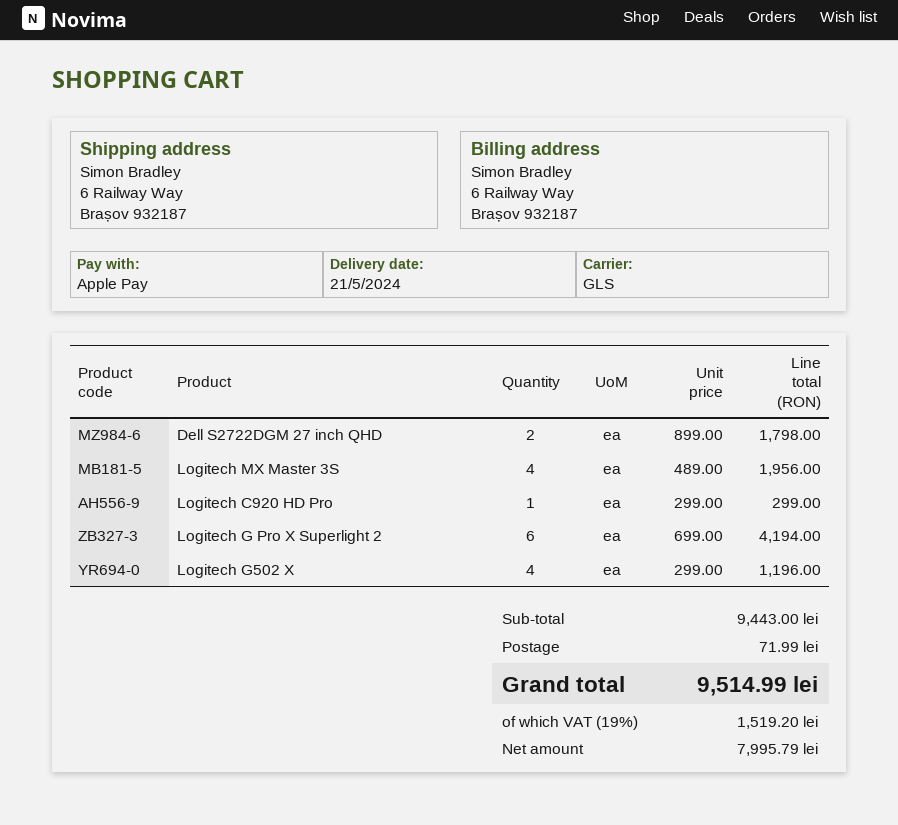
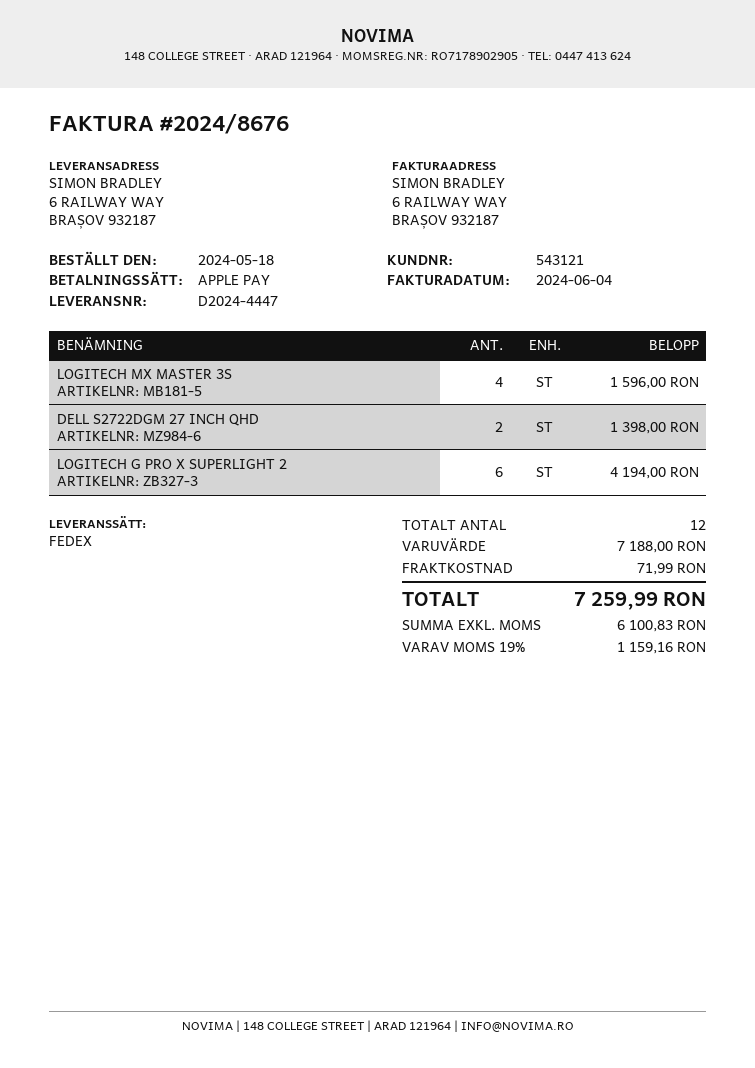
shipping method: GLS -> FedEx
Dell S2722DGM 27 inch QHD: 2 for 1798.00 -> 2 for 1398.00
Logitech MX Master 3S: 4 for 1956.00 -> 4 for 1596.00
Logitech C920 HD Pro: 1 for 299.00 -> none
Logitech G502 X: 4 for 1196.00 -> none
subtotal: 9443.00 -> 7188.00
net: 7995.79 -> 6100.83
tax: 19% = 1519.20 -> 19% = 1159.16
total: 9514.99 -> 7259.99

